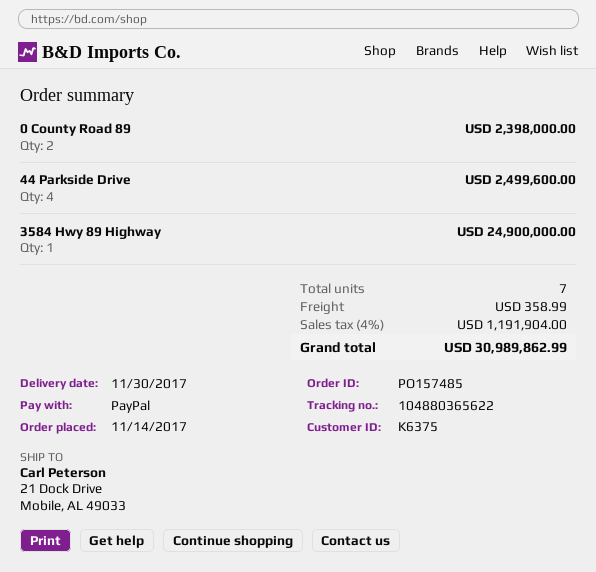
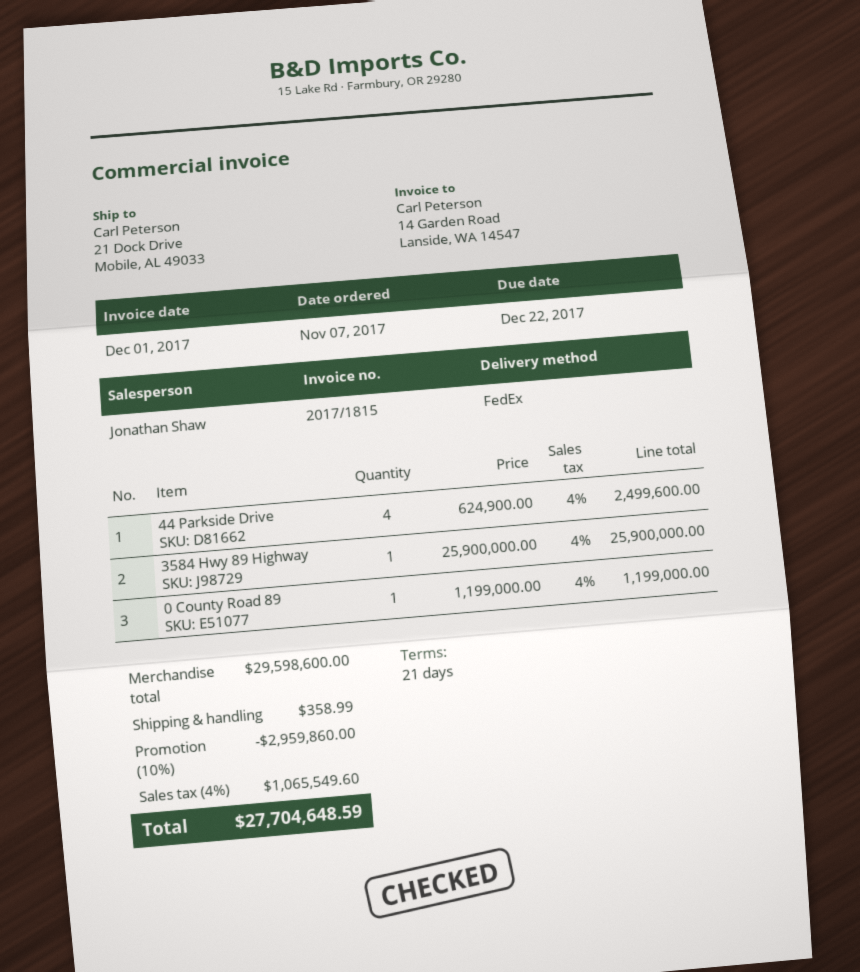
order date: 2017-11-14 -> 2017-11-07
0 County Road 89: 2 for 2398000.00 -> 1 for 1199000.00
3584 Hwy 89 Highway: 1 for 24900000.00 -> 1 for 25900000.00
discount: none -> 10% = 2959860.00
tax: 4% = 1191904.00 -> 4% = 1065549.60
total: 30989862.99 -> 27704648.59

